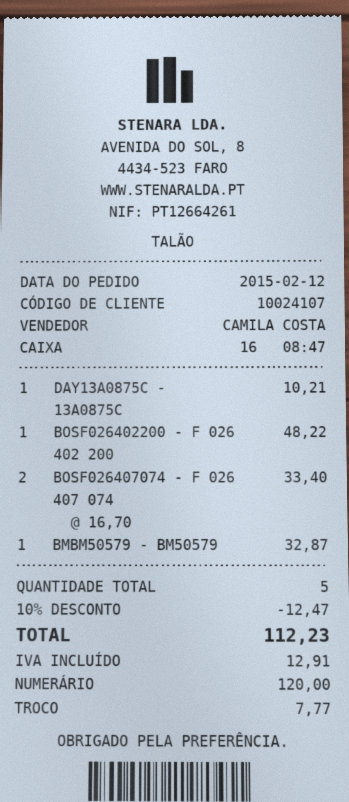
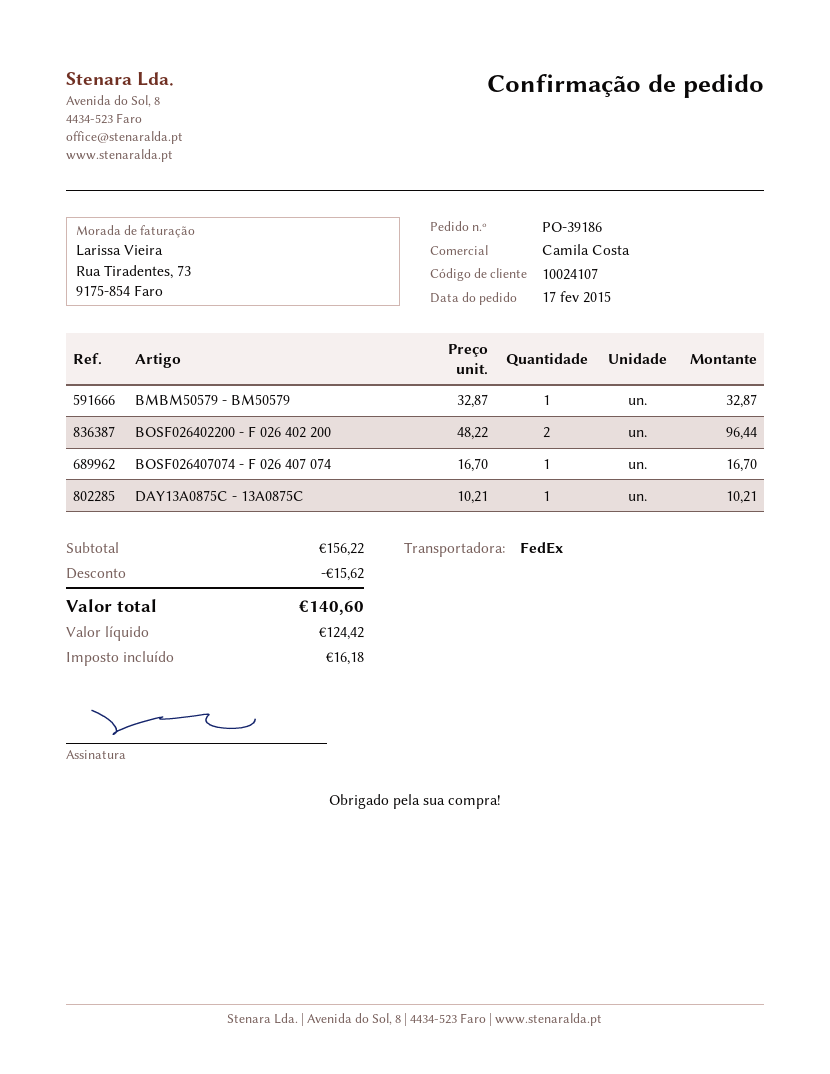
order date: 2015-02-12 -> 2015-02-17
BOSF026402200 - F 026 402 200: 1 x 48.22 = 48.22 -> 2 x 48.22 = 96.44
BOSF026407074 - F 026 407 074: 2 x 16.70 = 33.40 -> 1 x 16.70 = 16.70
discount: 12.47 -> 15.62
tax: 12.91 -> 16.18
total: 112.23 -> 140.60

